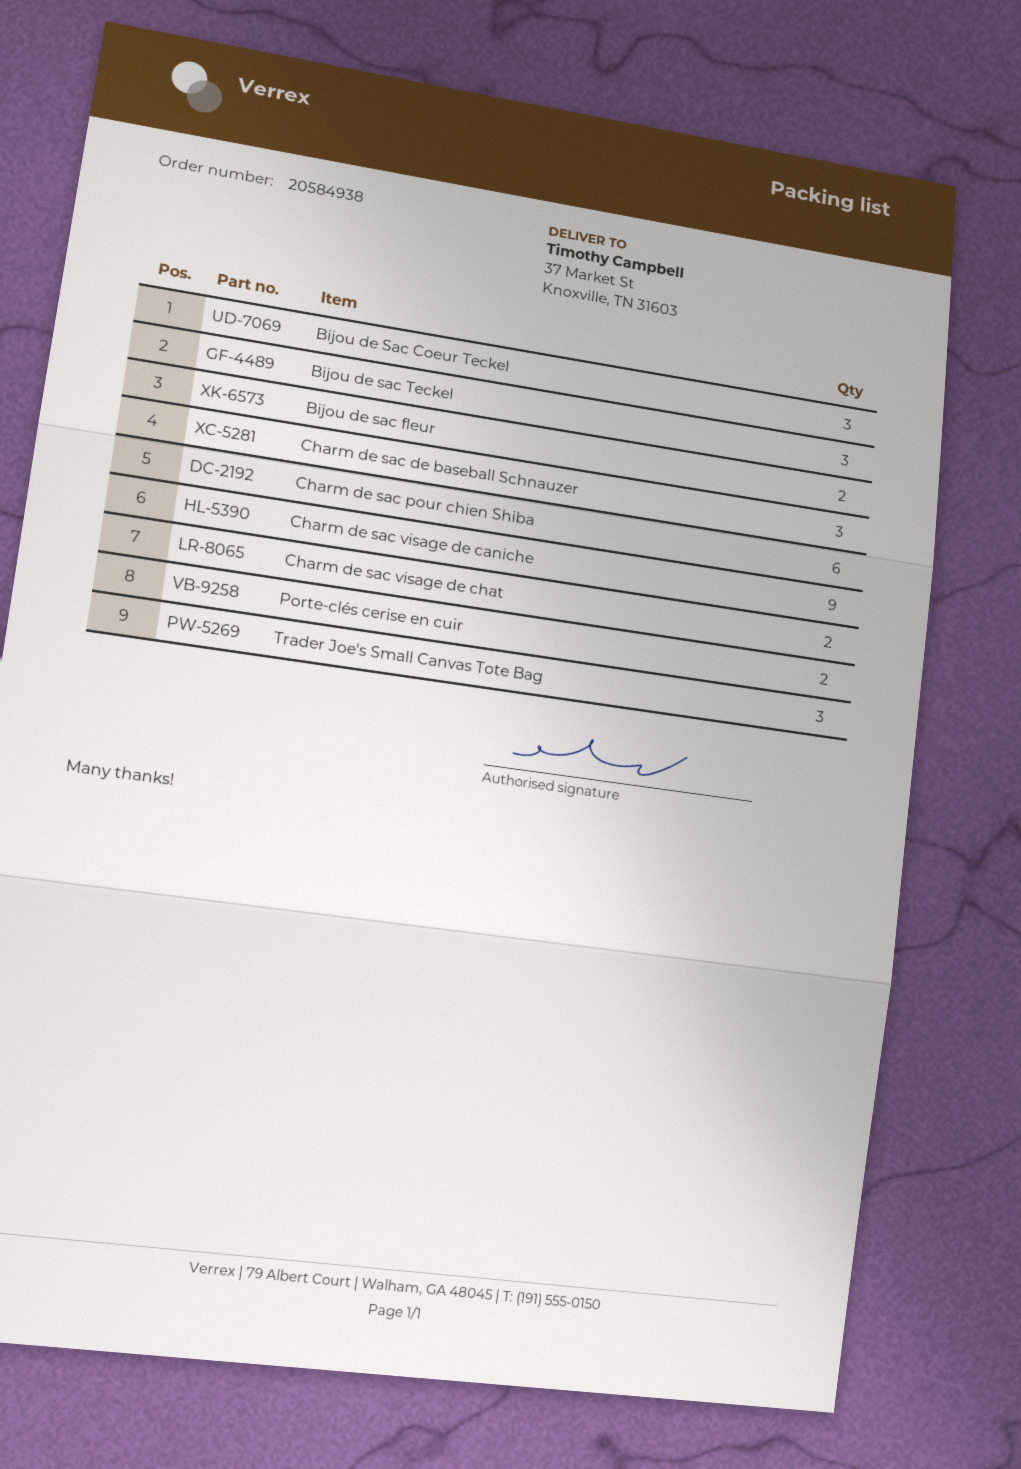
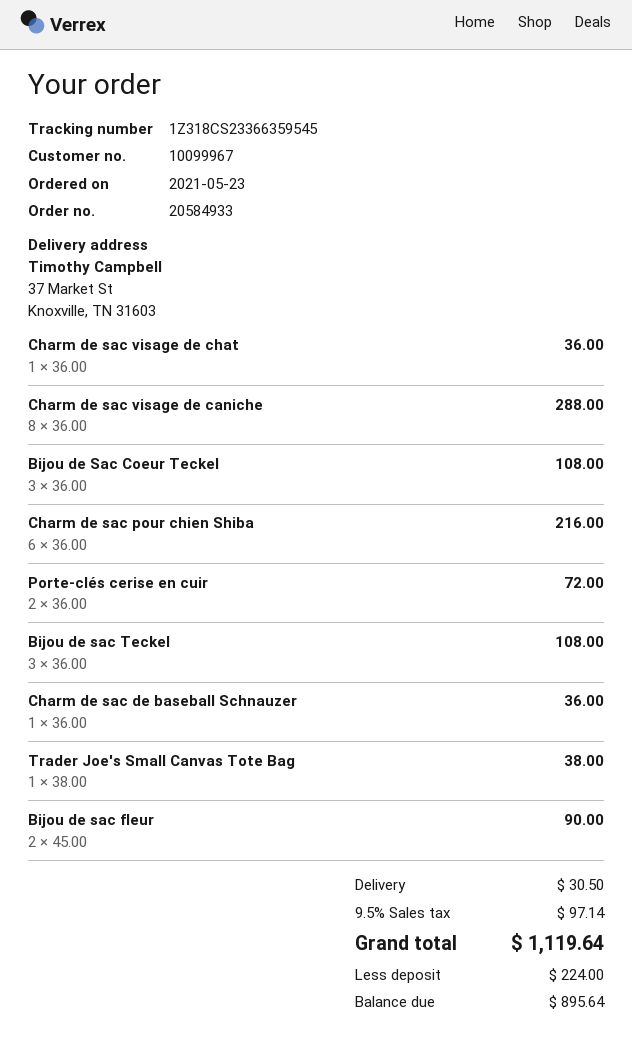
order number: 20584938 -> 20584933
Charm de sac de baseball Schnauzer: 3 -> 1
Charm de sac visage de caniche: 9 -> 8
Charm de sac visage de chat: 2 -> 1
Trader Joe's Small Canvas Tote Bag: 3 -> 1

